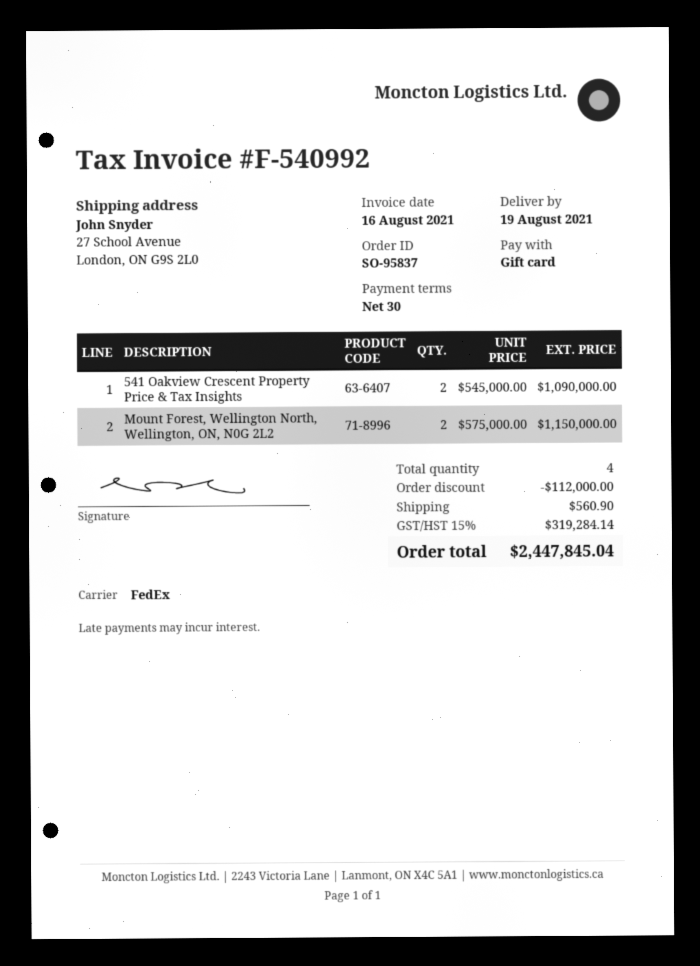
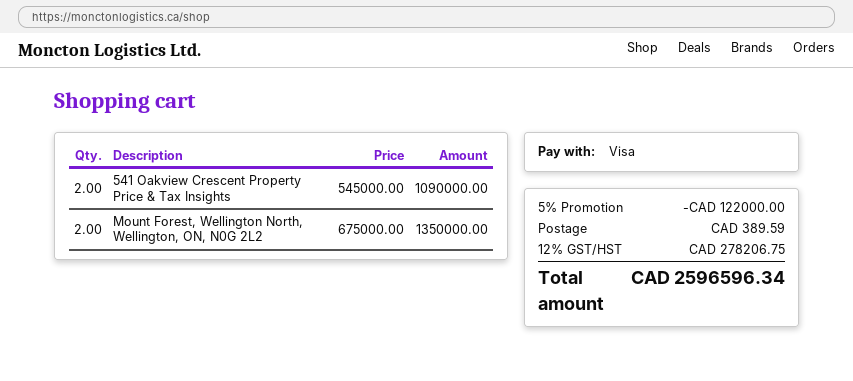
payment method: gift card -> Visa
Mount Forest, Wellington North, Wellington, ON, N0G 2L2: 2 x 575000.00 = 1150000.00 -> 2 x 675000.00 = 1350000.00
discount: 112000.00 -> 122000.00
shipping: 560.90 -> 389.59
tax: 15% = 319284.14 -> 12% = 278206.75
total: 2447845.04 -> 2596596.34

